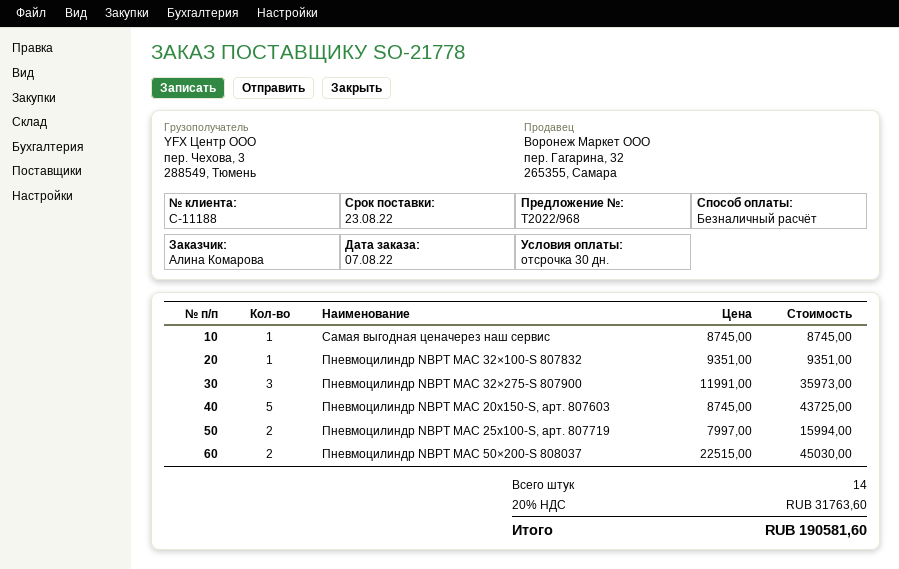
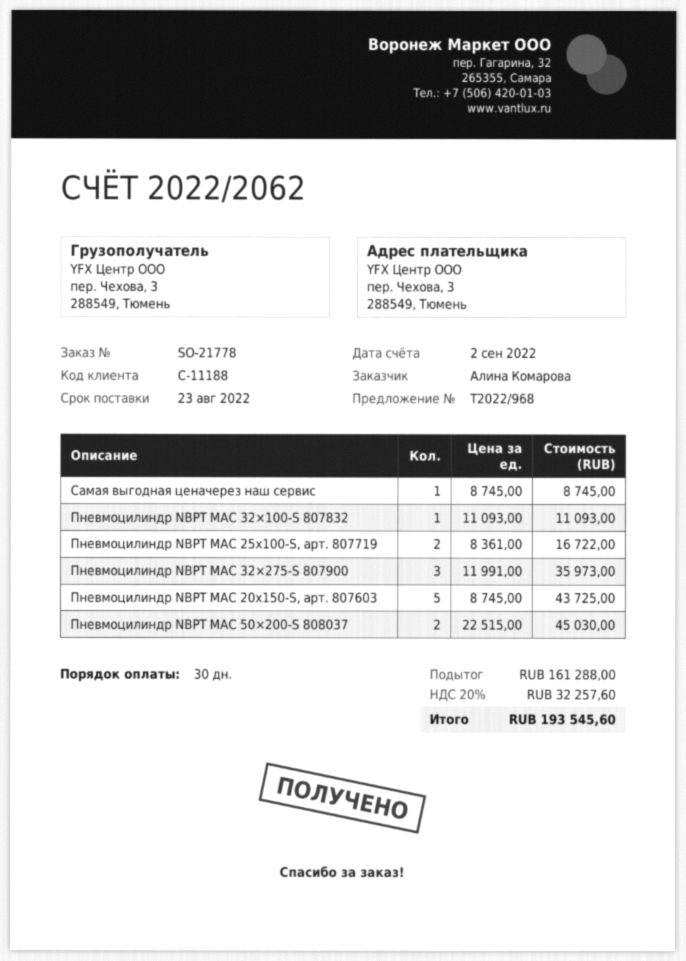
Пневмоцилиндр NBPT MAC 32×100-S 807832: 1 x 9351.00 = 9351.00 -> 1 x 11093.00 = 11093.00
Пневмоцилиндр NBPT MAC 25x100-S, арт. 807719: 2 x 7997.00 = 15994.00 -> 2 x 8361.00 = 16722.00
tax: 20% = 31763.60 -> 20% = 32257.60
total: 190581.60 -> 193545.60

